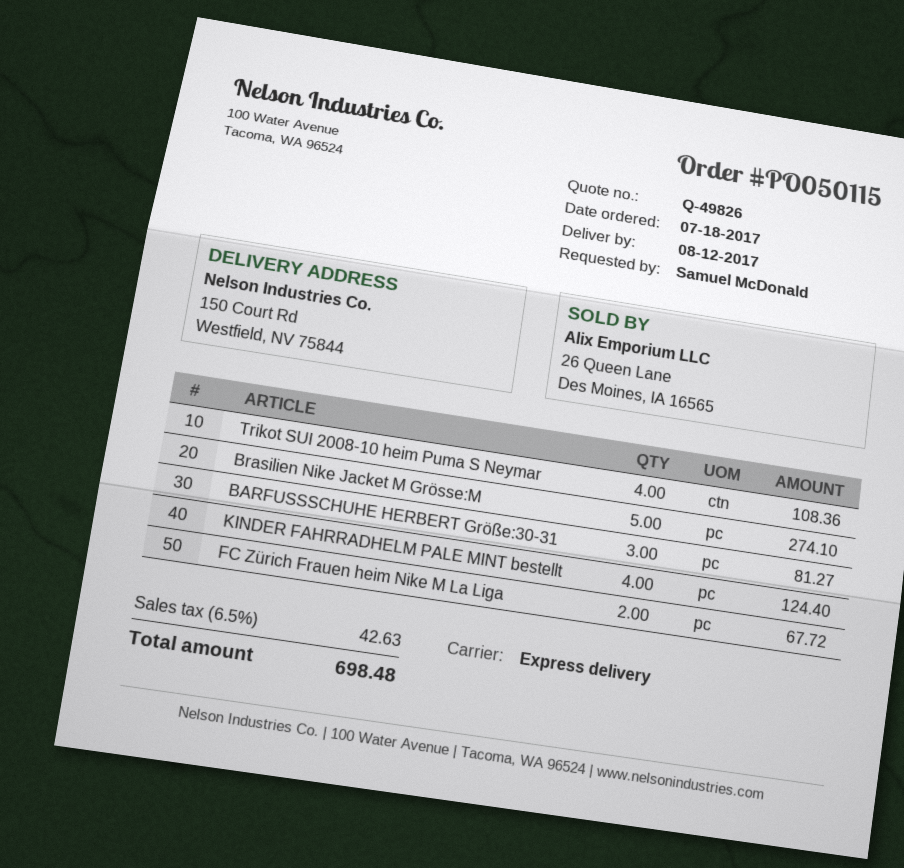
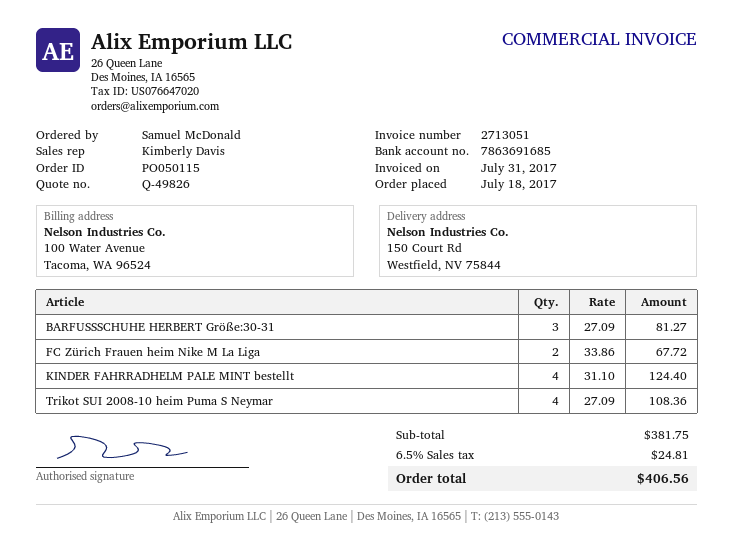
Brasilien Nike Jacket M Grösse:M: 5 for 274.10 -> none
tax: 6.5% = 42.63 -> 6.5% = 24.81
total: 698.48 -> 406.56

